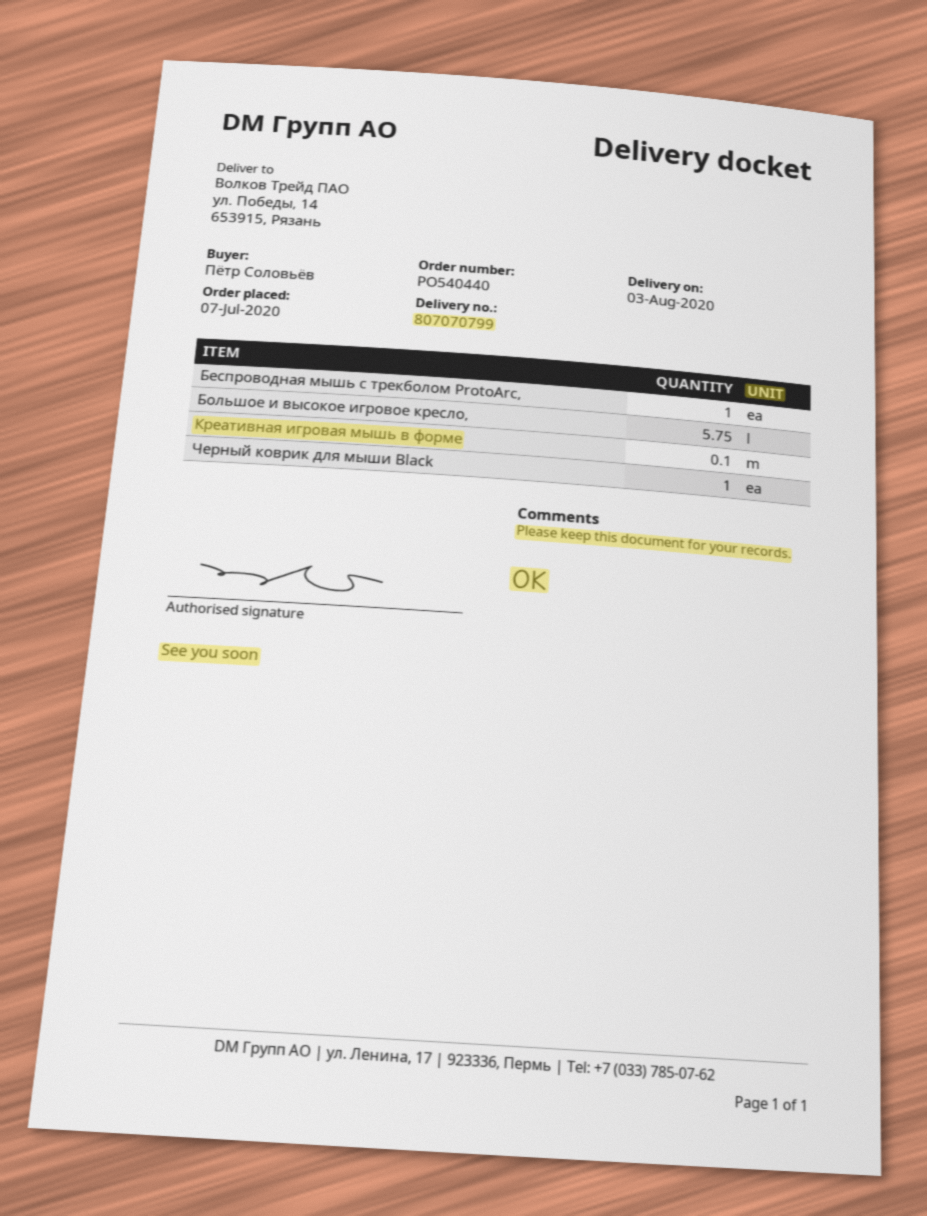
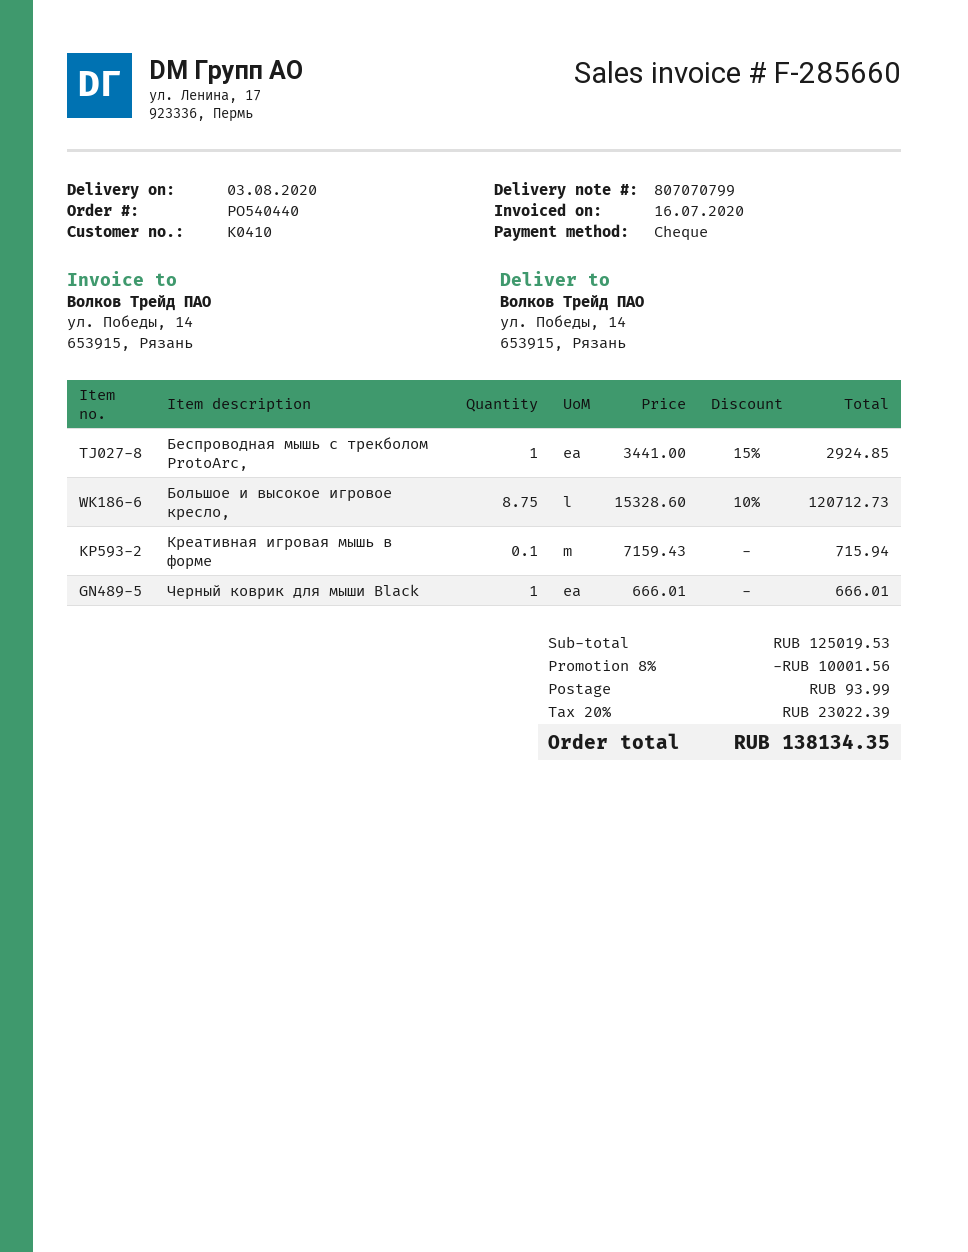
Большое и высокое игровое кресло,: 5.75 -> 8.75

